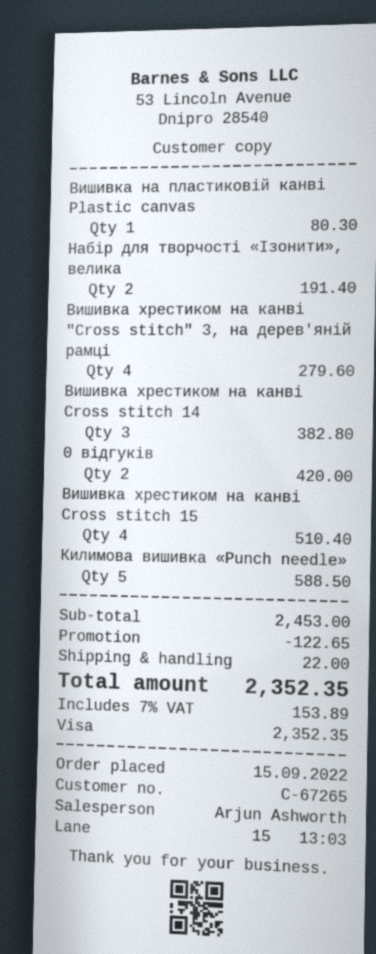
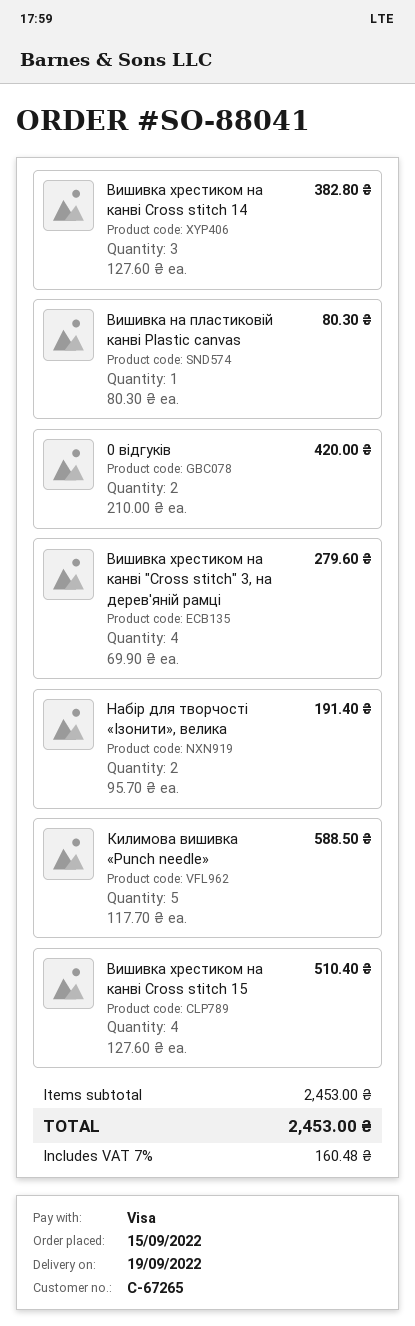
discount: 122.65 -> none
shipping: 22.00 -> none
tax: 7% = 153.89 -> 7% = 160.48
total: 2352.35 -> 2453.00

